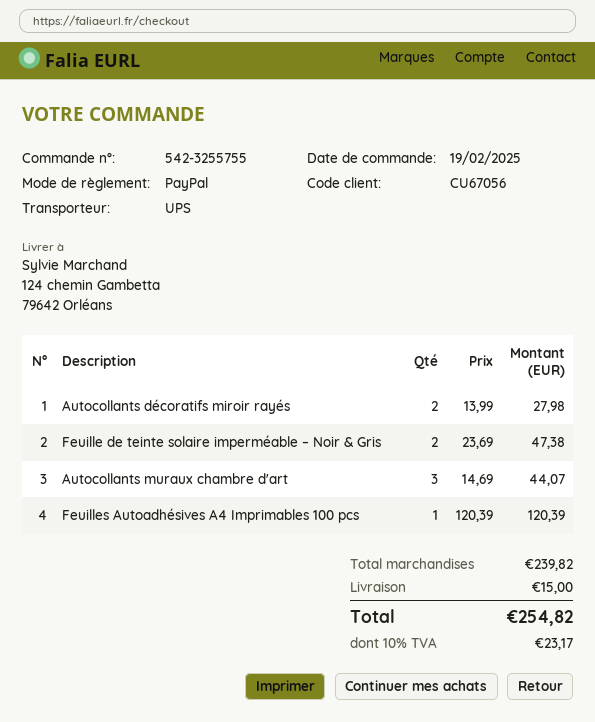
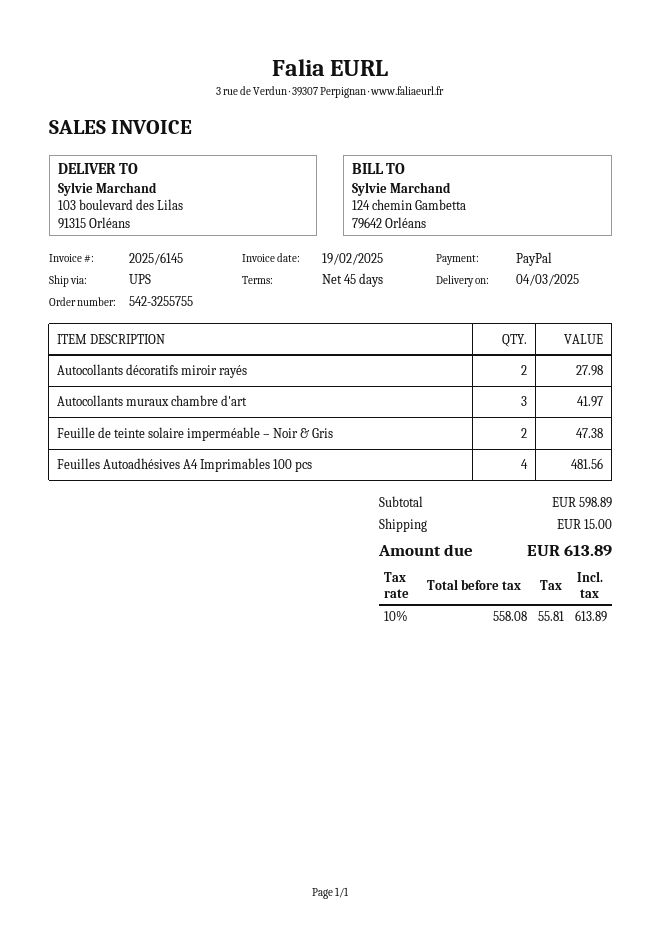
ship to: 124 chemin Gambetta, 79642 Orléans -> 103 boulevard des Lilas, 91315 Orléans
Autocollants muraux chambre d'art: 3 for 44.07 -> 3 for 41.97
Feuilles Autoadhésives A4 Imprimables 100 pcs: 1 for 120.39 -> 4 for 481.56
subtotal: 239.82 -> 598.89
tax: 10% = 23.17 -> 10% = 55.81
total: 254.82 -> 613.89

